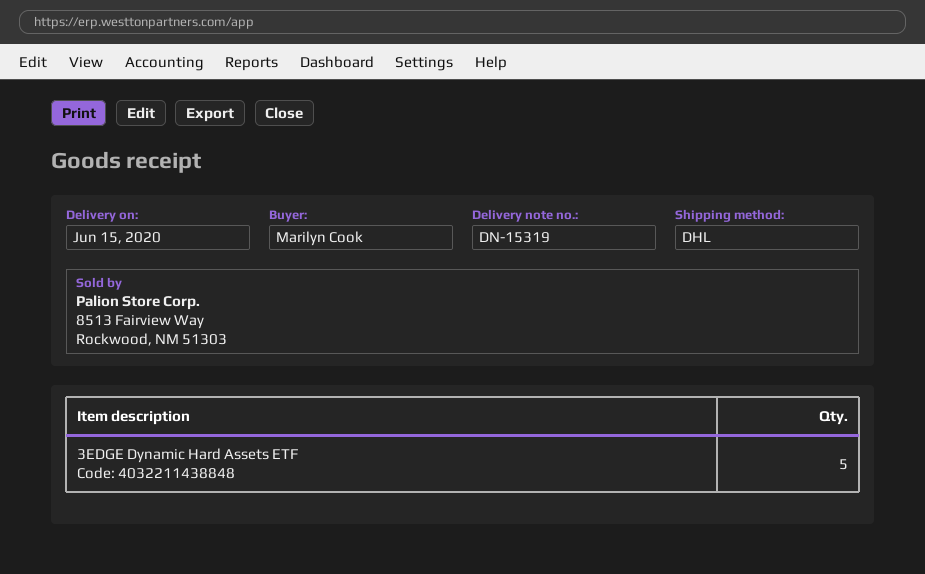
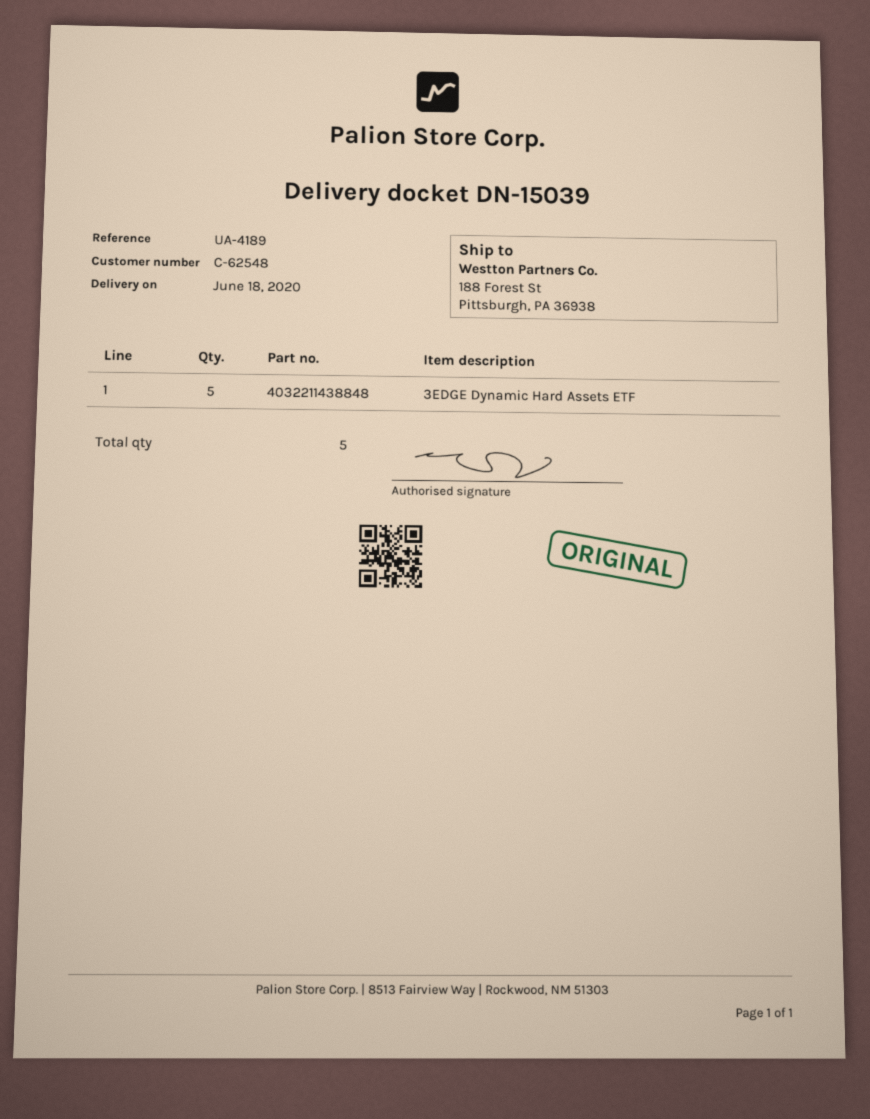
delivery note number: DN-15319 -> DN-15039
delivery date: 2020-06-15 -> 2020-06-18

